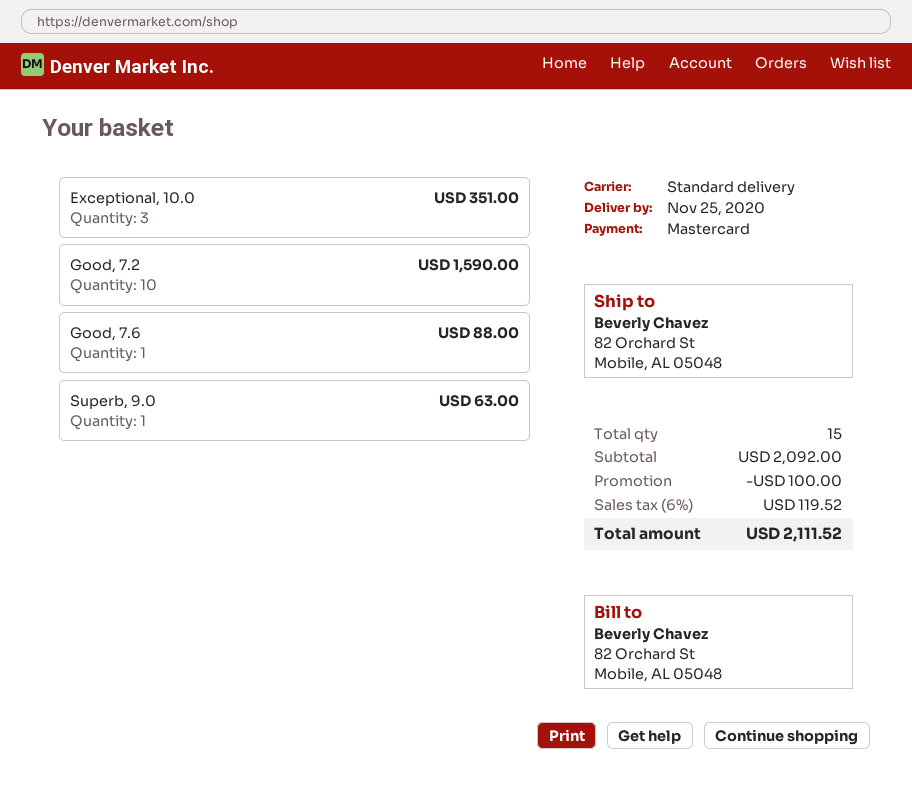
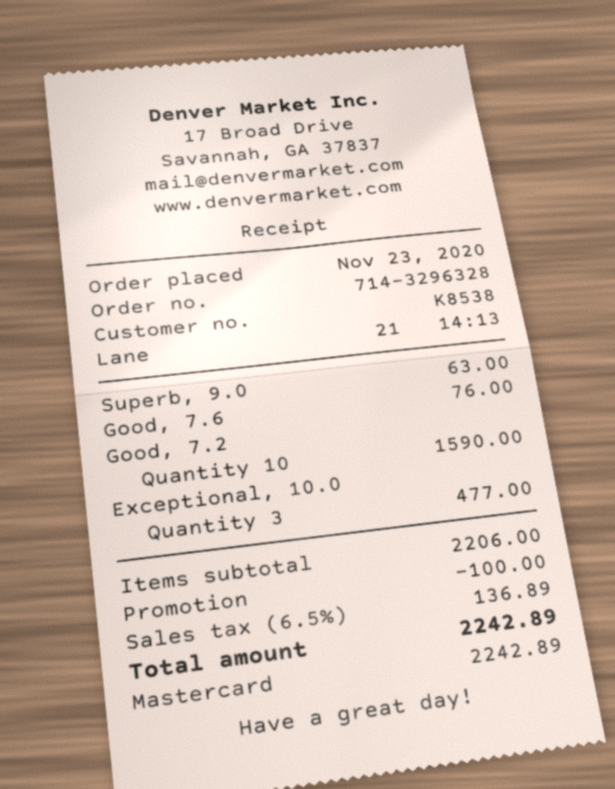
Exceptional, 10.0: 3 for 351.00 -> 3 for 477.00
Good, 7.6: 1 for 88.00 -> 1 for 76.00
subtotal: 2092.00 -> 2206.00
tax: 6% = 119.52 -> 6.5% = 136.89
total: 2111.52 -> 2242.89

